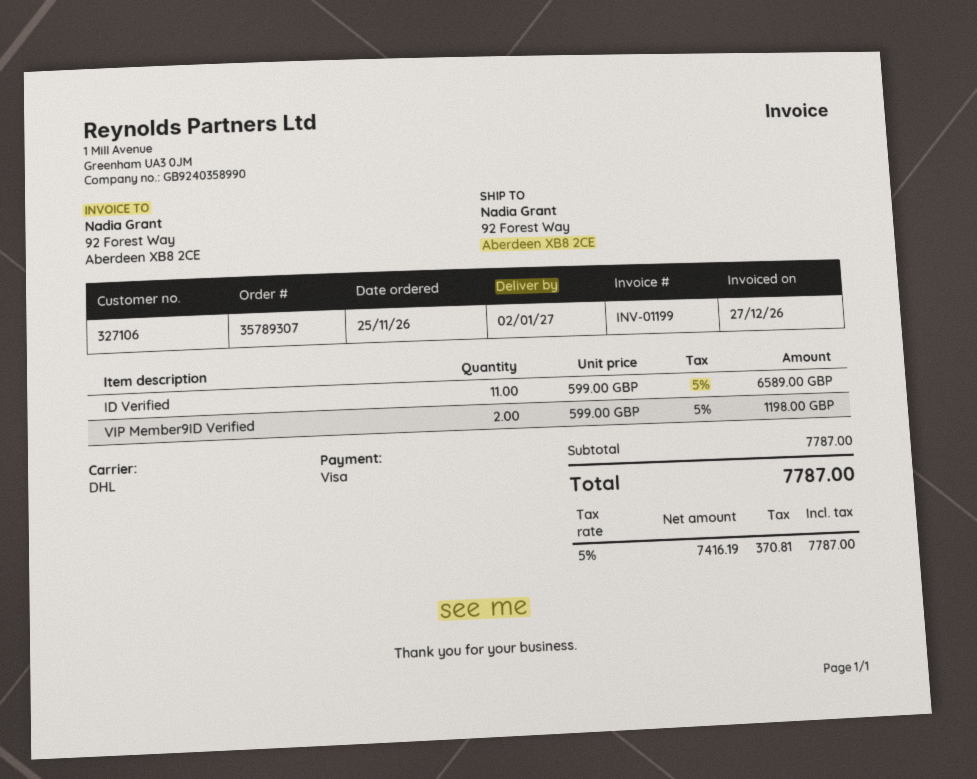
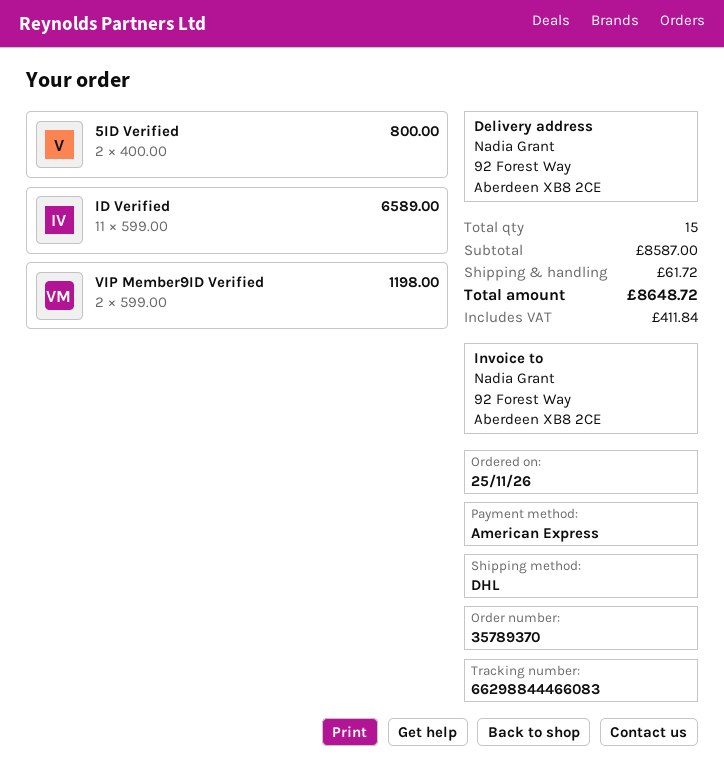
order number: 35789307 -> 35789370
payment method: Visa -> American Express
5ID Verified: none -> 2 x 400.00 = 800.00
subtotal: 7787.00 -> 8587.00
shipping: none -> 61.72
tax: 370.81 -> 411.84
total: 7787.00 -> 8648.72

